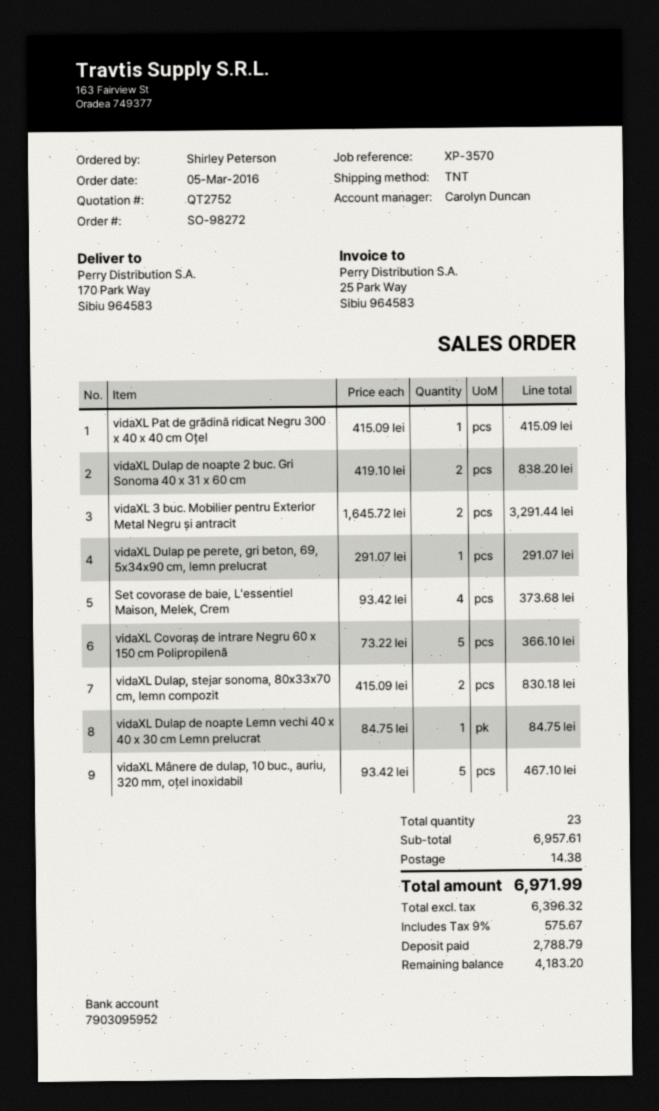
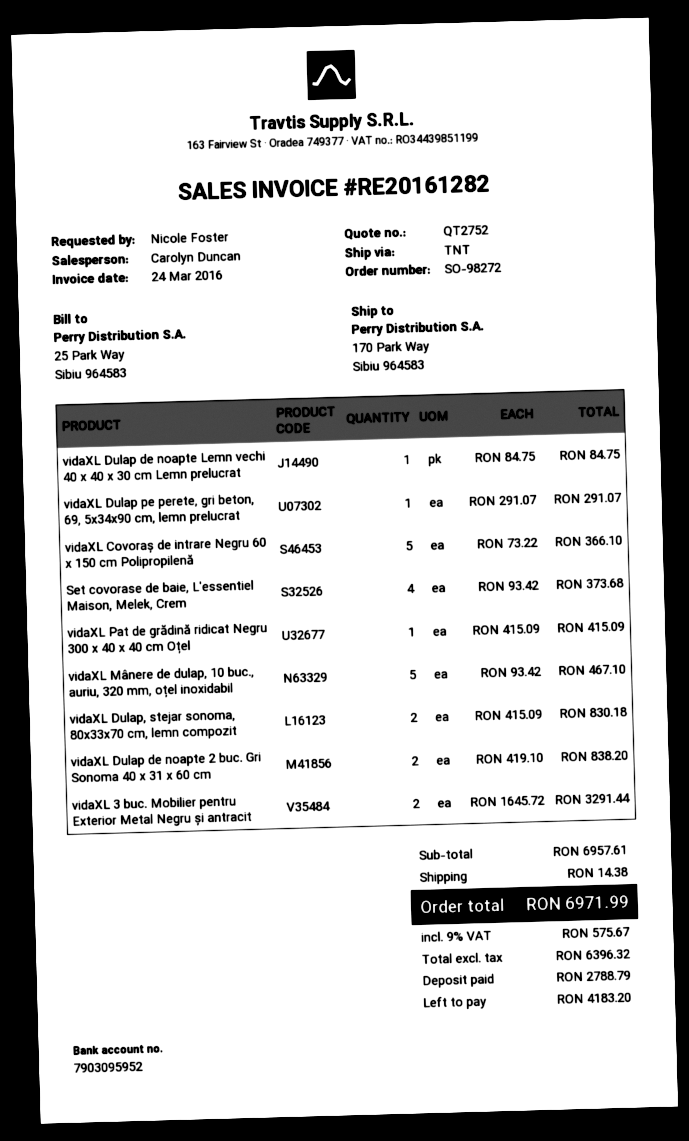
ordered by: Shirley Peterson -> Nicole Foster

